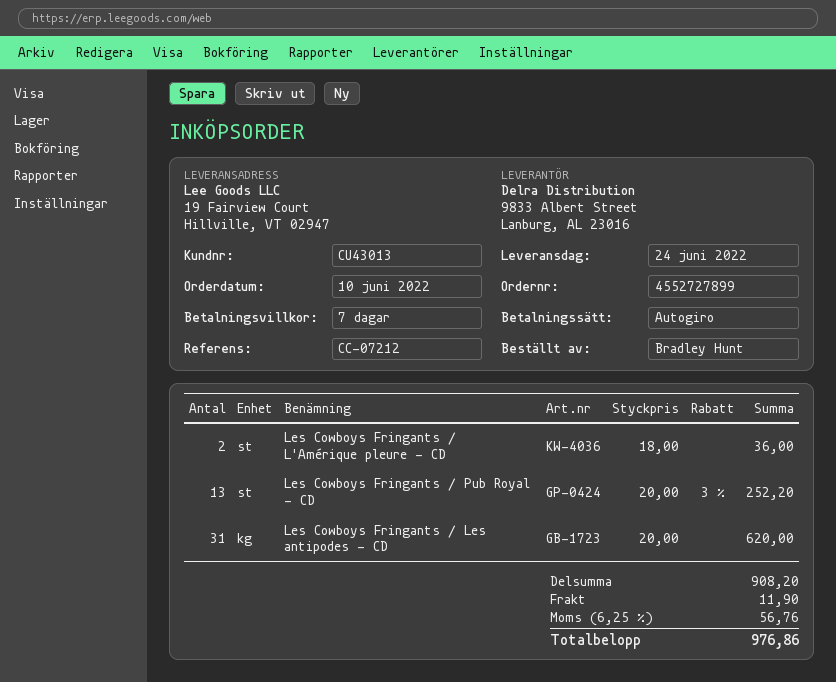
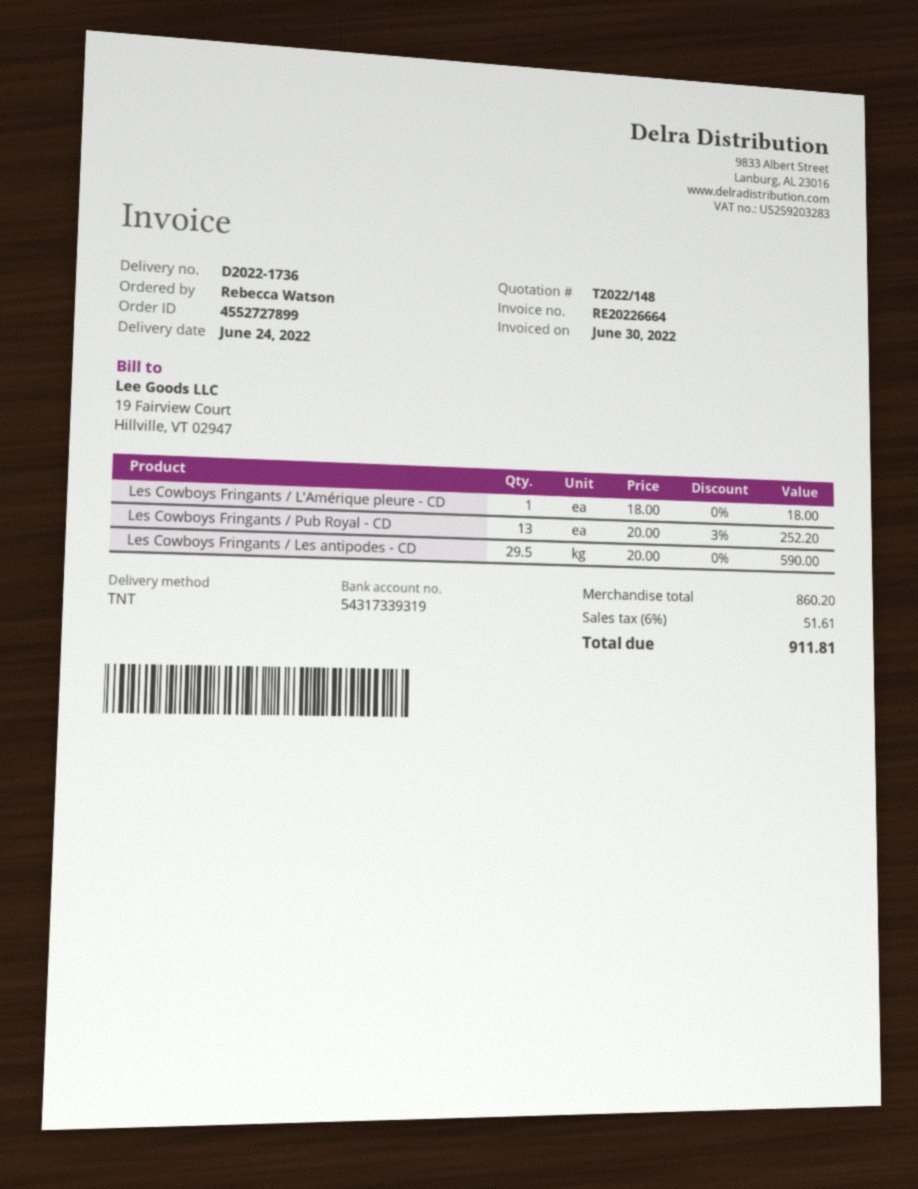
ordered by: Bradley Hunt -> Rebecca Watson
Les Cowboys Fringants / L'Amérique pleure - CD: 2 x 18.00 = 36.00 -> 1 x 18.00 = 18.00
Les Cowboys Fringants / Les antipodes - CD: 31 x 20.00 = 620.00 -> 29.5 x 20.00 = 590.00
subtotal: 908.20 -> 860.20
shipping: 11.90 -> none
tax: 6.25% = 56.76 -> 6% = 51.61
total: 976.86 -> 911.81

